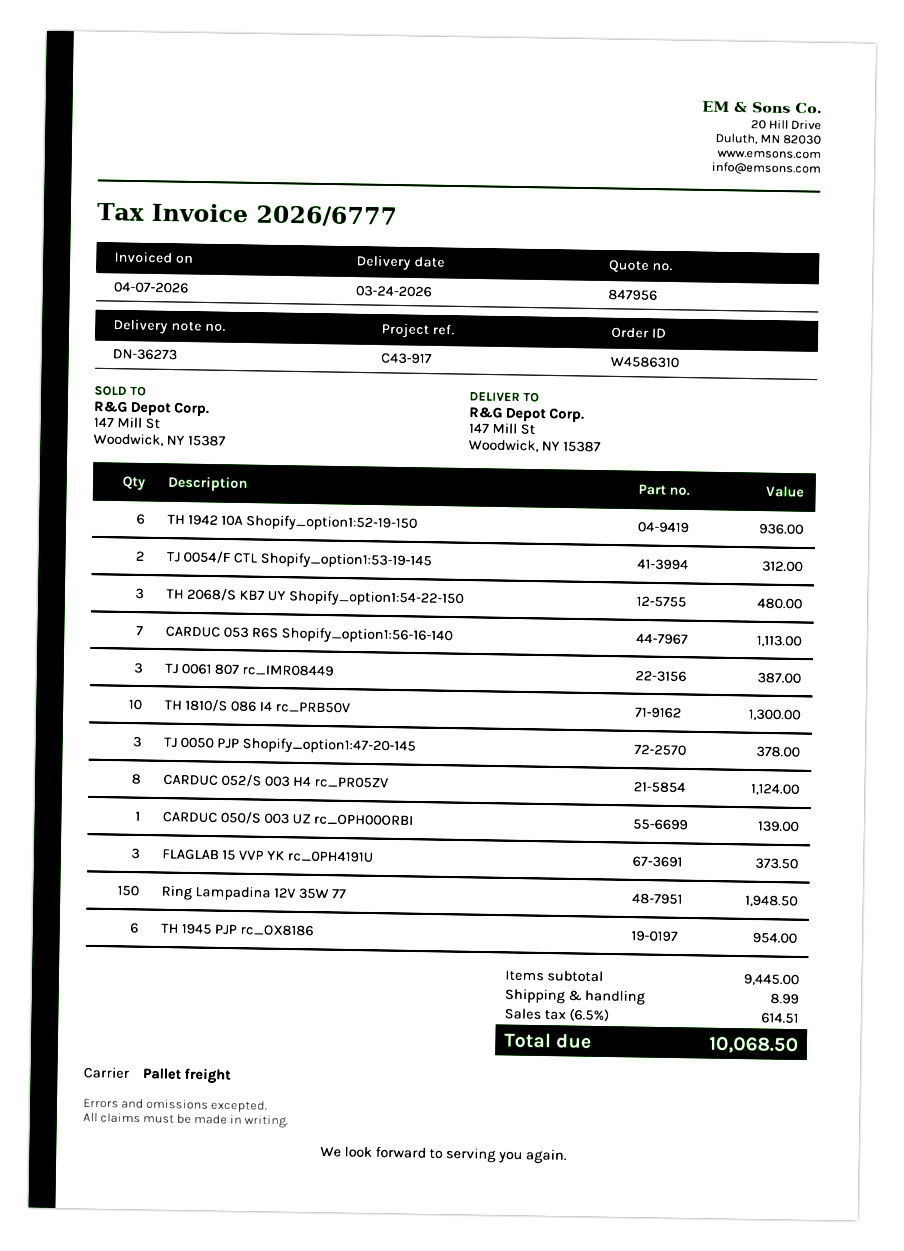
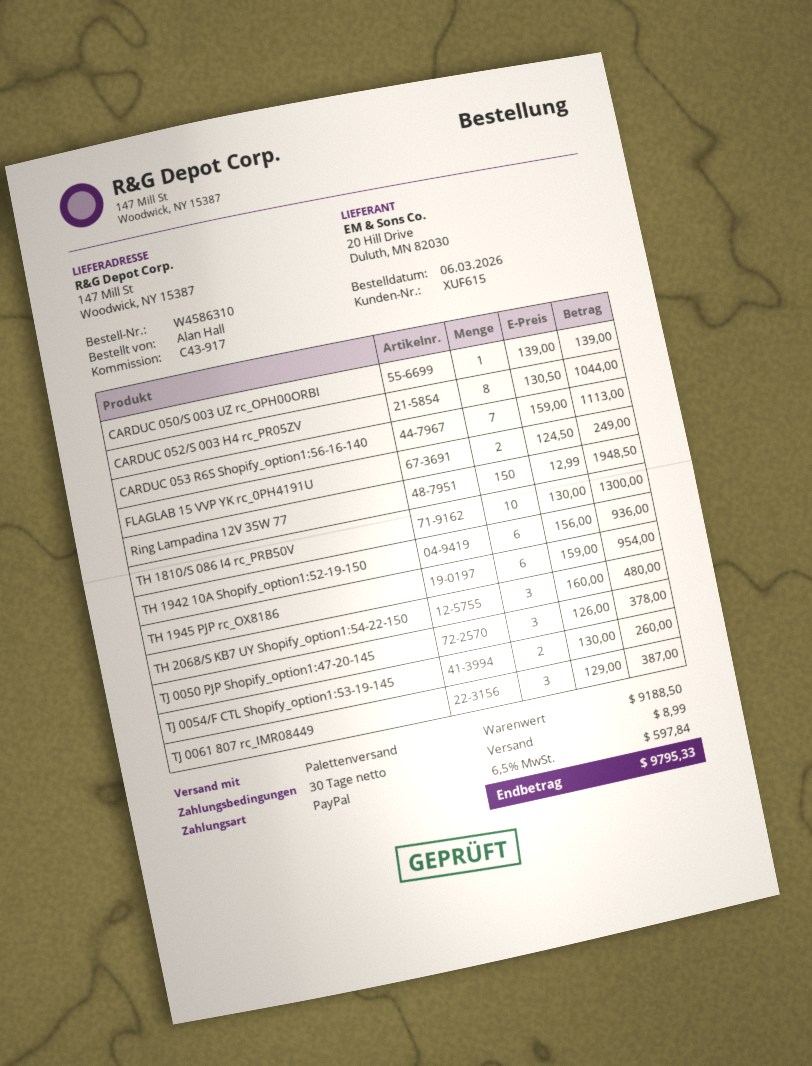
TJ 0054/F CTL Shopify_option1:53-19-145: 2 for 312.00 -> 2 for 260.00
CARDUC 052/S 003 H4 rc_PR05ZV: 8 for 1124.00 -> 8 for 1044.00
FLAGLAB 15 VVP YK rc_0PH4191U: 3 for 373.50 -> 2 for 249.00
subtotal: 9445.00 -> 9188.50
tax: 6.5% = 614.51 -> 6.5% = 597.84
total: 10068.50 -> 9795.33

